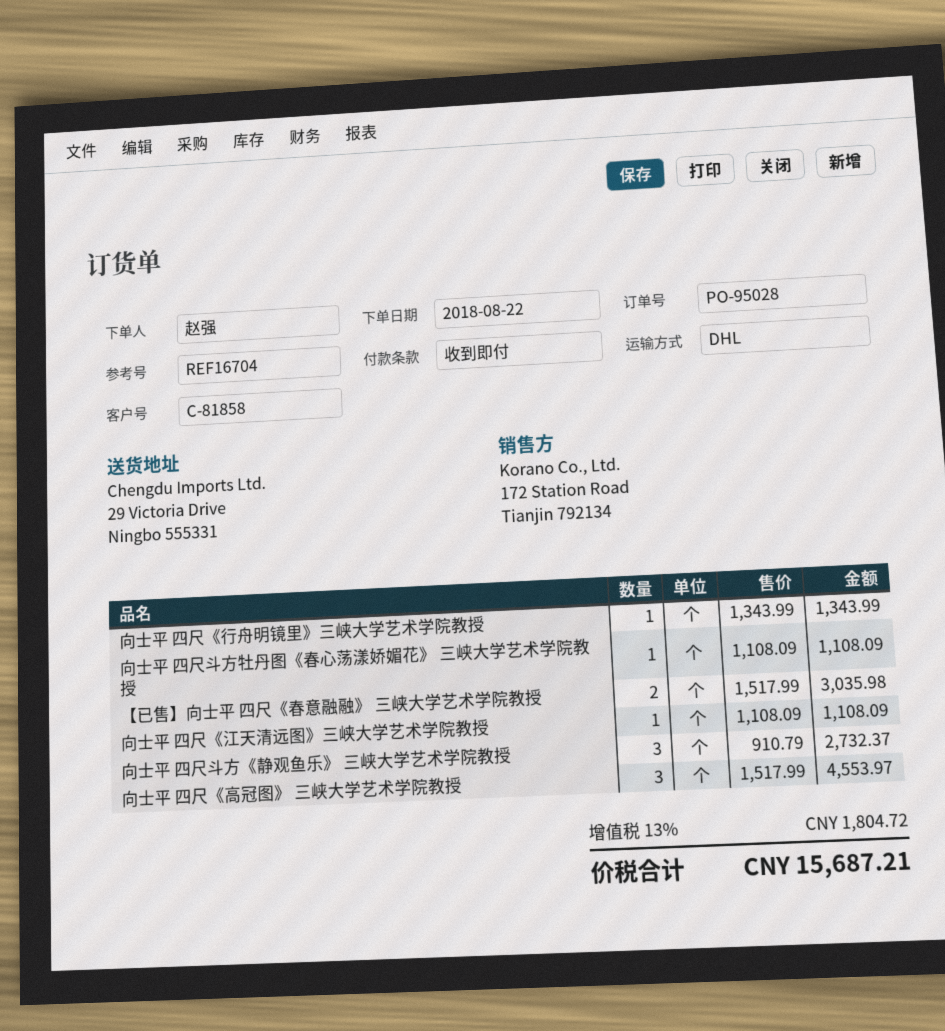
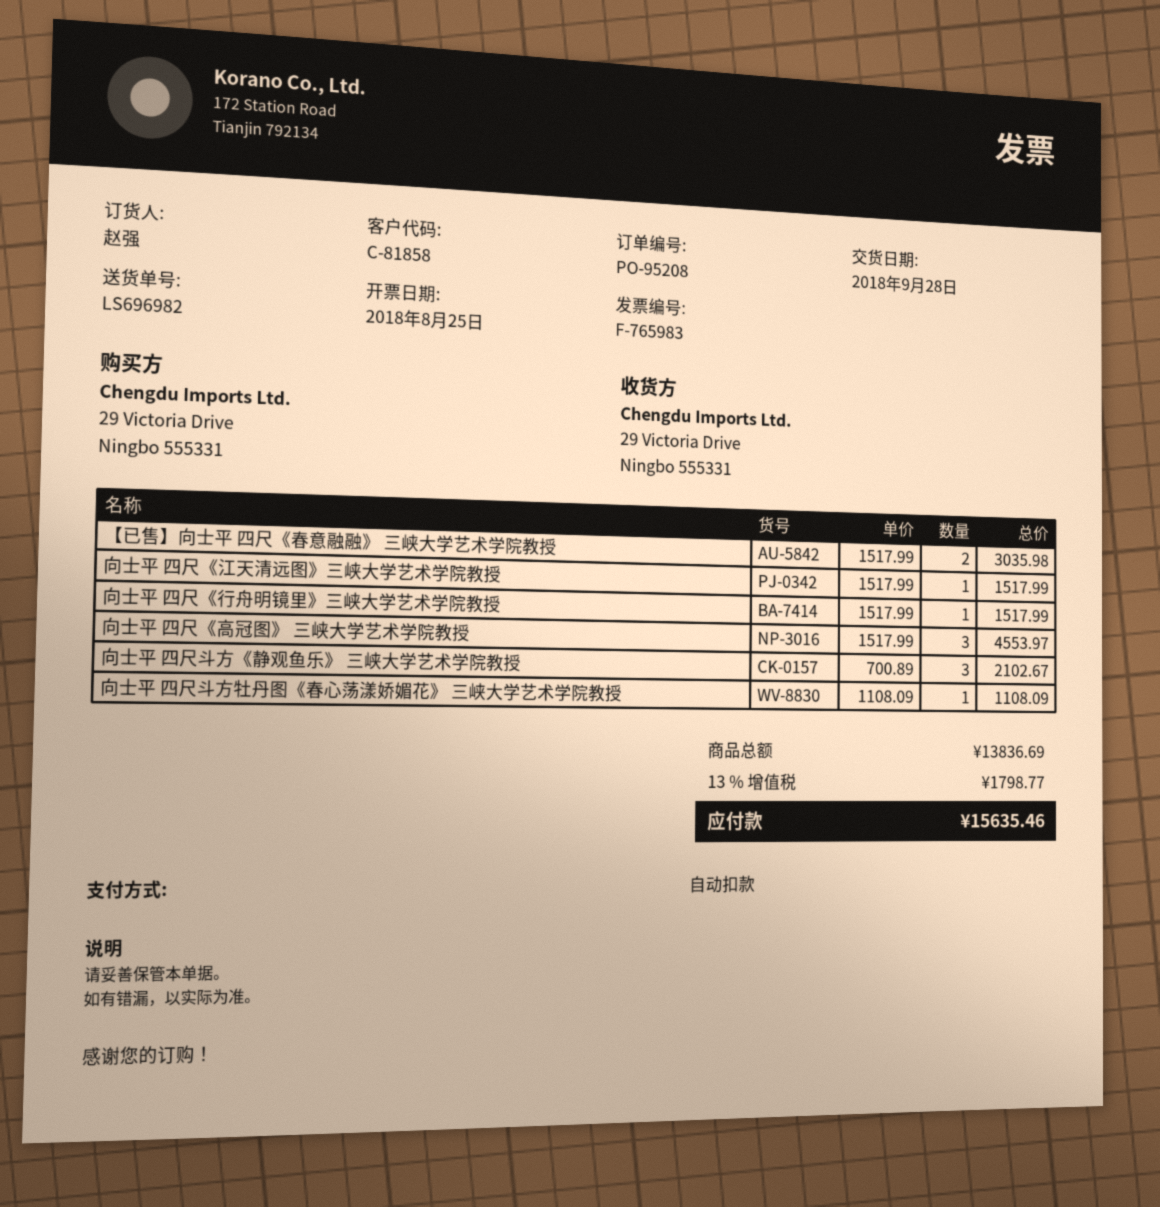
order number: PO-95028 -> PO-95208
向士平 四尺《行舟明镜里》三峡大学艺术学院教授: 1 x 1343.99 = 1343.99 -> 1 x 1517.99 = 1517.99
向士平 四尺《江天清远图》三峡大学艺术学院教授: 1 x 1108.09 = 1108.09 -> 1 x 1517.99 = 1517.99
向士平 四尺斗方《静观鱼乐》 三峡大学艺术学院教授: 3 x 910.79 = 2732.37 -> 3 x 700.89 = 2102.67
tax: 13% = 1804.72 -> 13% = 1798.77
total: 15687.21 -> 15635.46

